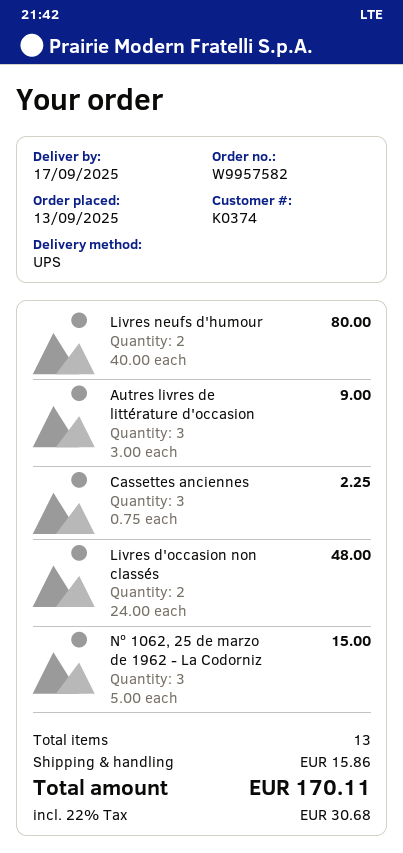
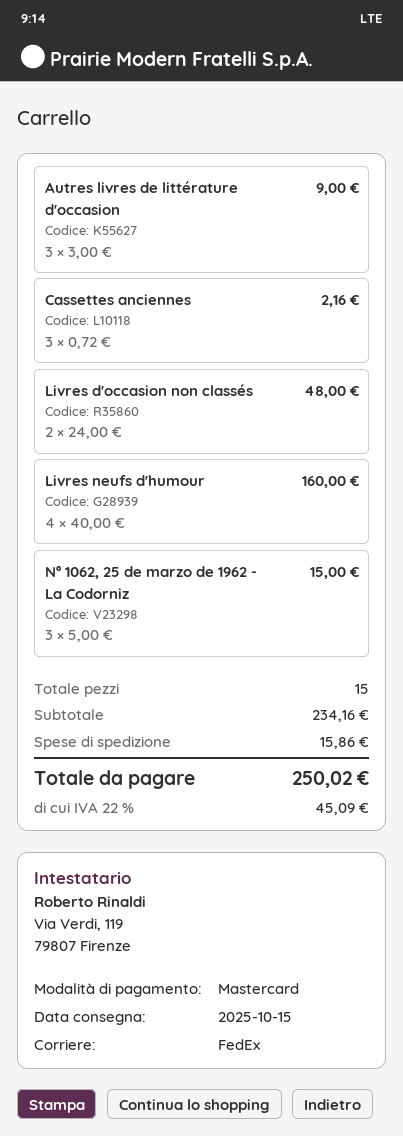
delivery date: 2025-09-17 -> 2025-10-15
shipping method: UPS -> FedEx
Livres neufs d'humour: 2 x 40.00 = 80.00 -> 4 x 40.00 = 160.00
Cassettes anciennes: 3 x 0.75 = 2.25 -> 3 x 0.72 = 2.16
total quantity: 13 -> 15
tax: 22% = 30.68 -> 22% = 45.09
total: 170.11 -> 250.02

